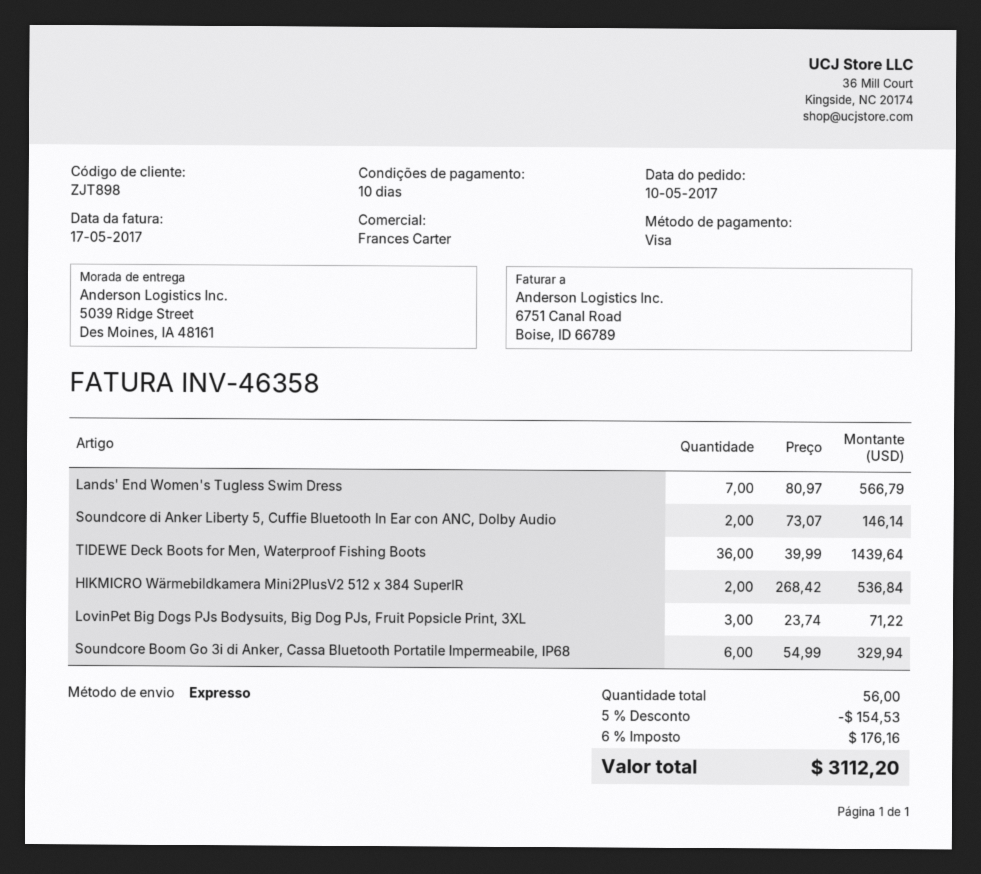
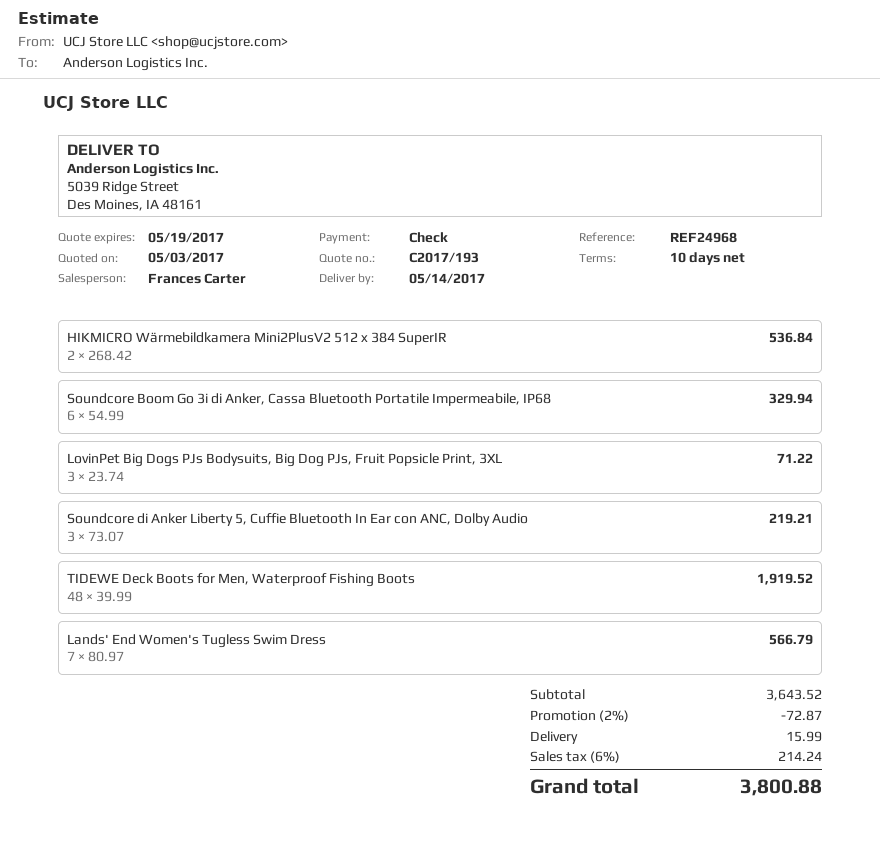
payment method: Visa -> cheque
Soundcore di Anker Liberty 5, Cuffie Bluetooth In Ear con ANC, Dolby Audio: 2 x 73.07 = 146.14 -> 3 x 73.07 = 219.21
TIDEWE Deck Boots for Men, Waterproof Fishing Boots: 36 x 39.99 = 1439.64 -> 48 x 39.99 = 1919.52
discount: 5% = 154.53 -> 2% = 72.87
shipping: none -> 15.99
tax: 6% = 176.16 -> 6% = 214.24
total: 3112.20 -> 3800.88

